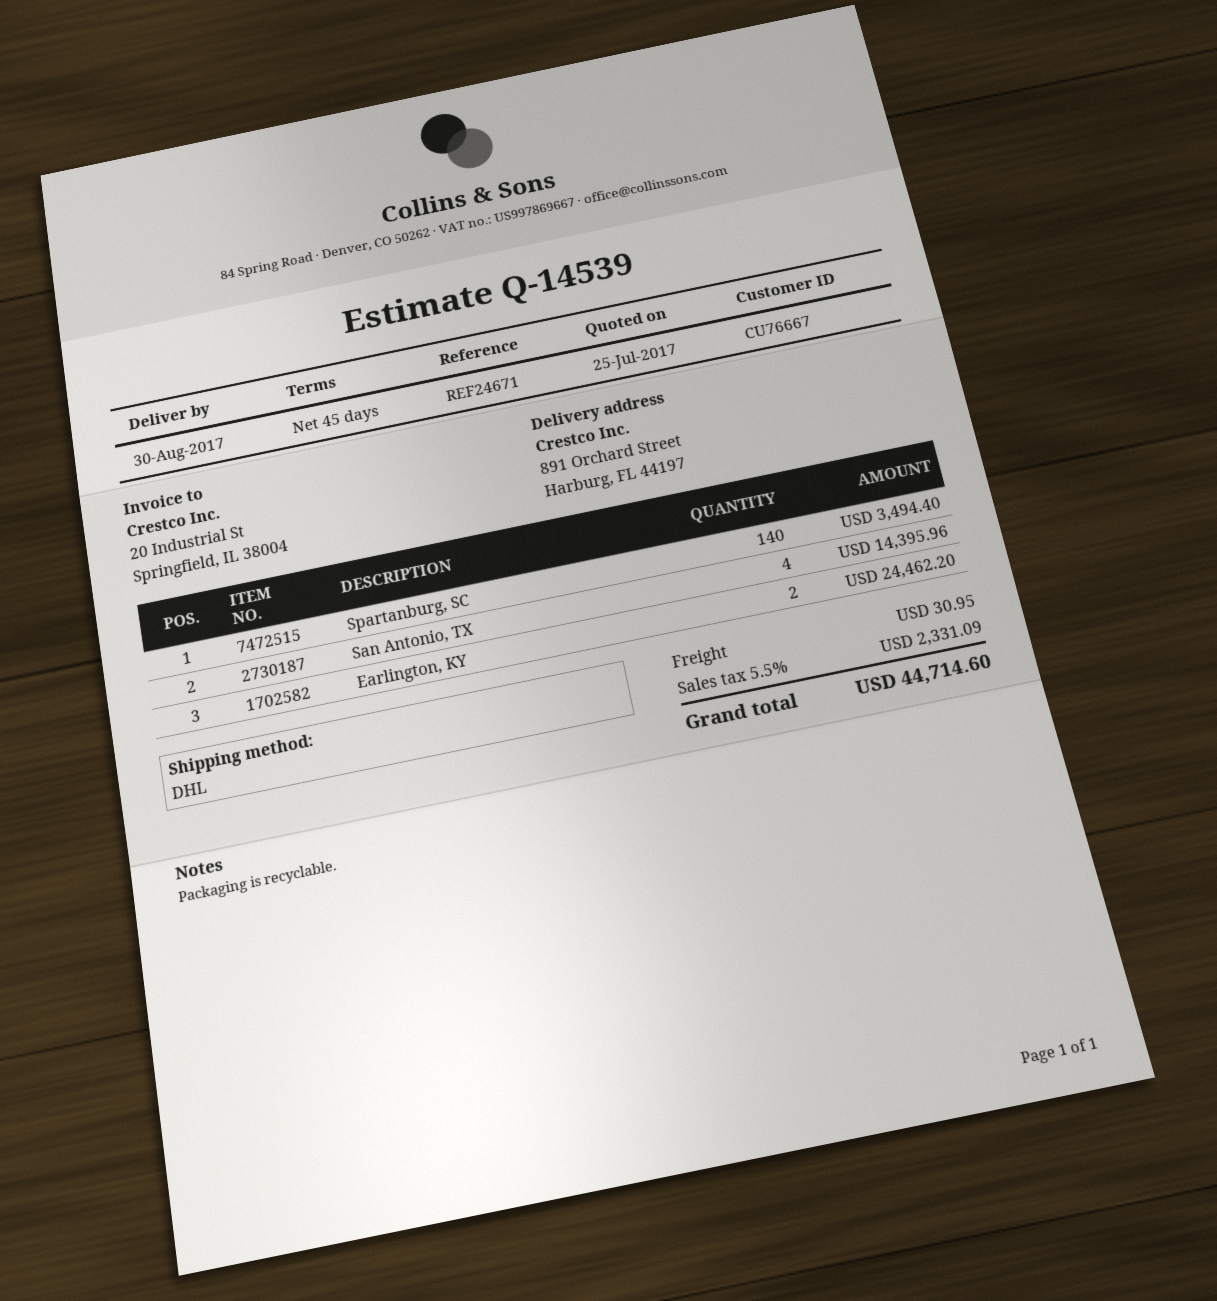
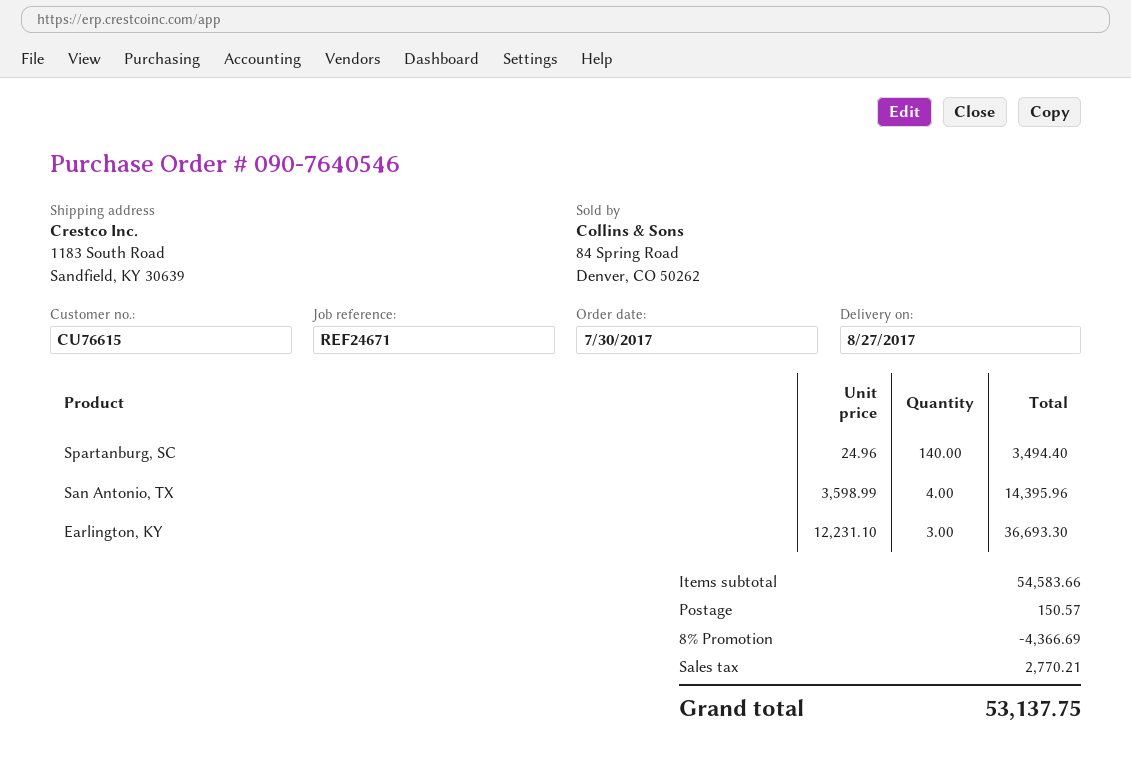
delivery date: 2017-08-30 -> 2017-08-27
customer number: CU76667 -> CU76615
ship to: 891 Orchard Street, Harburg, FL 44197 -> 1183 South Road, Sandfield, KY 30639
Earlington, KY: 2 for 24462.20 -> 3 for 36693.30
discount: none -> 8% = 4366.69
shipping: 30.95 -> 150.57
tax: 2331.09 -> 2770.21
total: 44714.60 -> 53137.75

